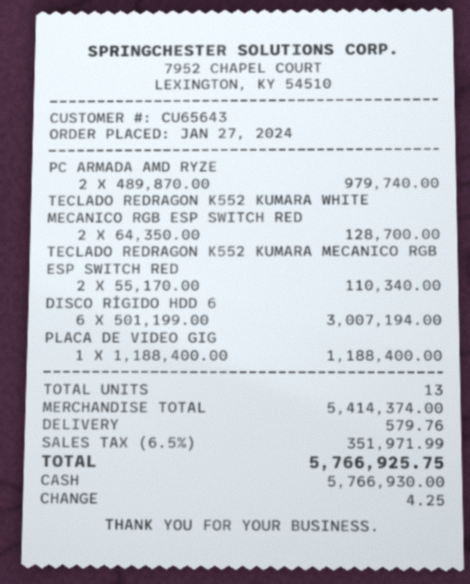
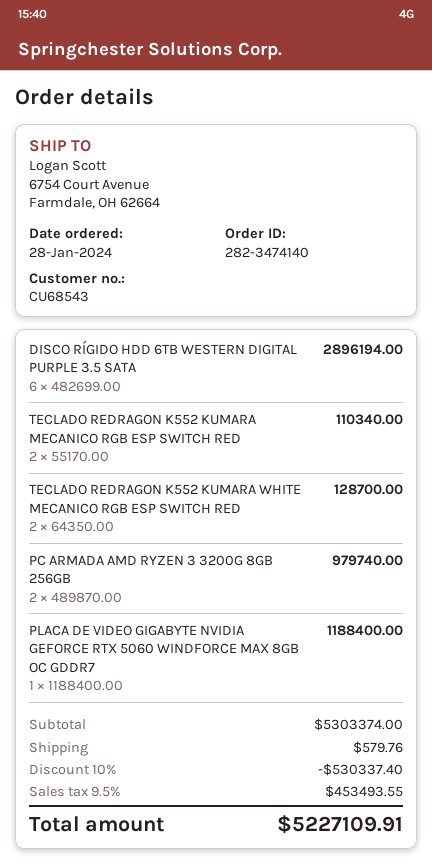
order date: 2024-01-27 -> 2024-01-28
customer number: CU65643 -> CU68543
DISCO RÍGIDO HDD 6: 6 x 501199.00 = 3007194.00 -> 6 x 482699.00 = 2896194.00
subtotal: 5414374.00 -> 5303374.00
discount: none -> 10% = 530337.40
tax: 6.5% = 351971.99 -> 9.5% = 453493.55
total: 5766925.75 -> 5227109.91

